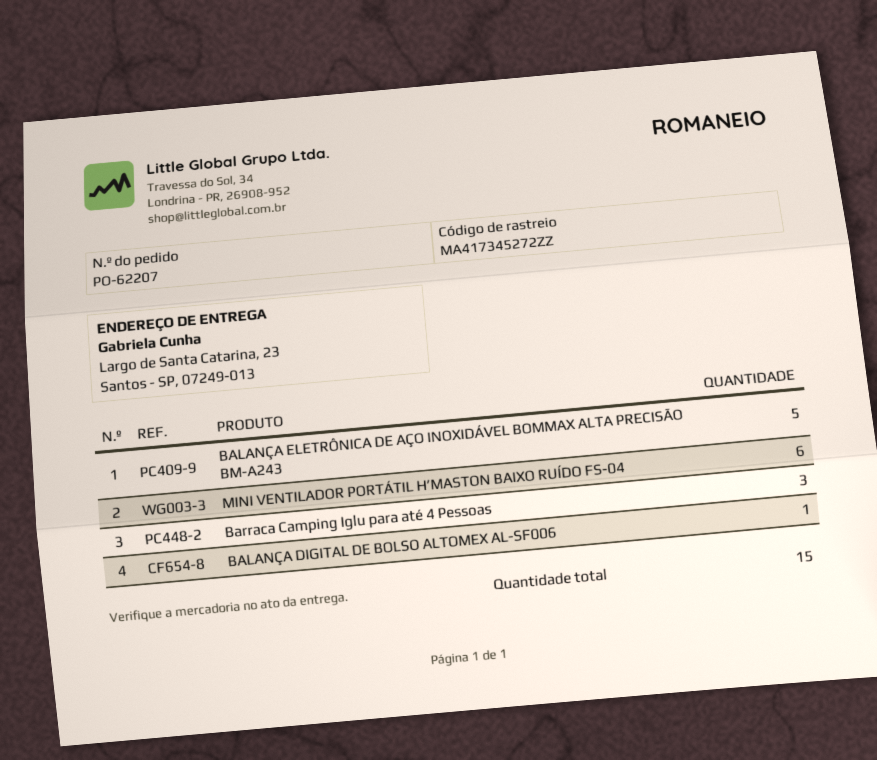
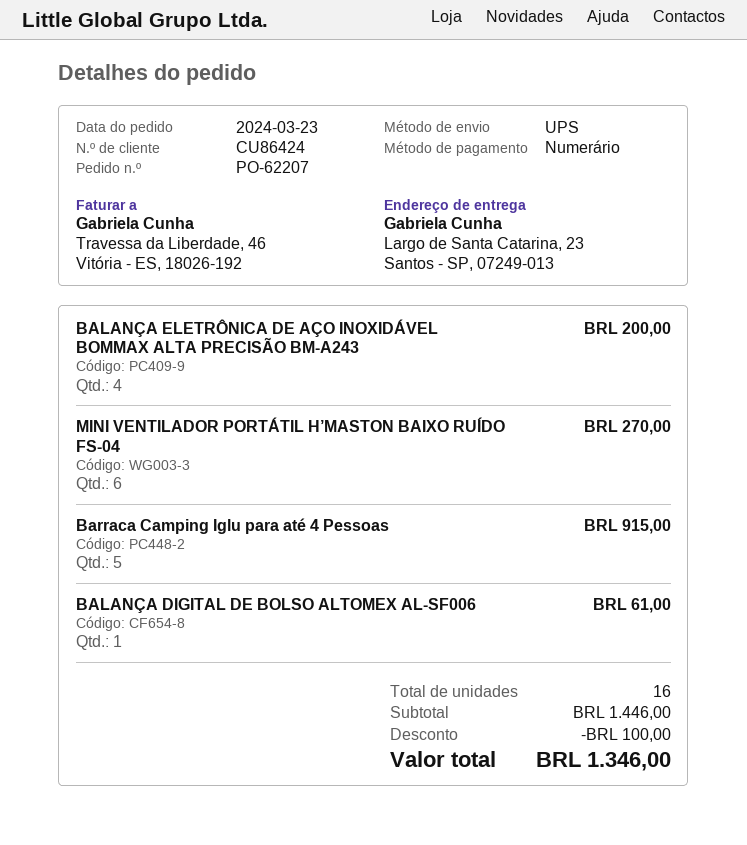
BALANÇA ELETRÔNICA DE AÇO INOXIDÁVEL BOMMAX ALTA PRECISÃO BM-A243: 5 -> 4
Barraca Camping Iglu para até 4 Pessoas: 3 -> 5
total quantity: 15 -> 16

